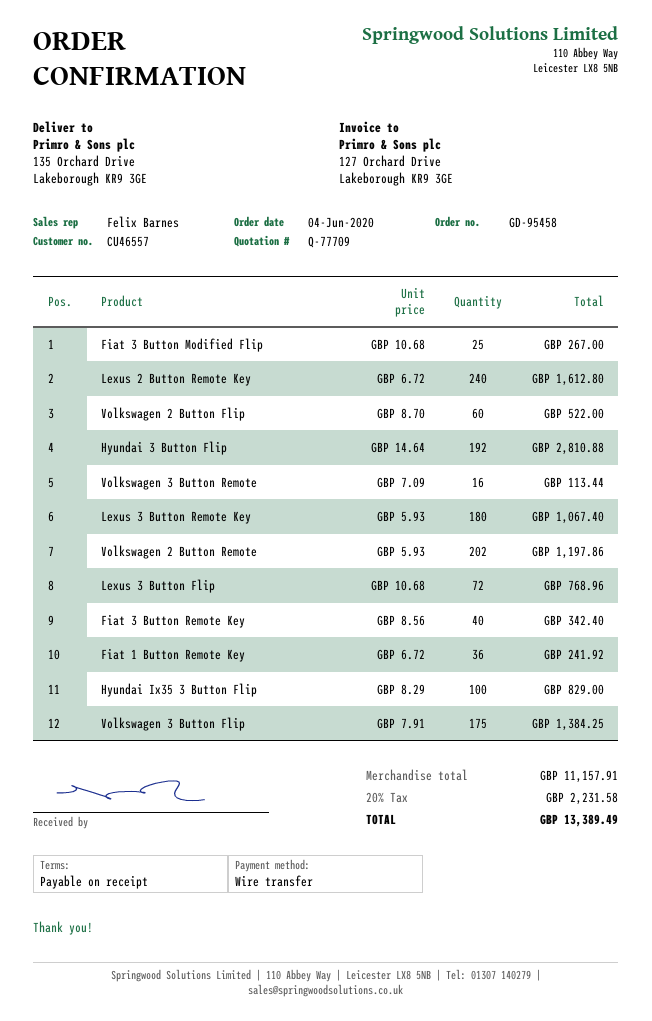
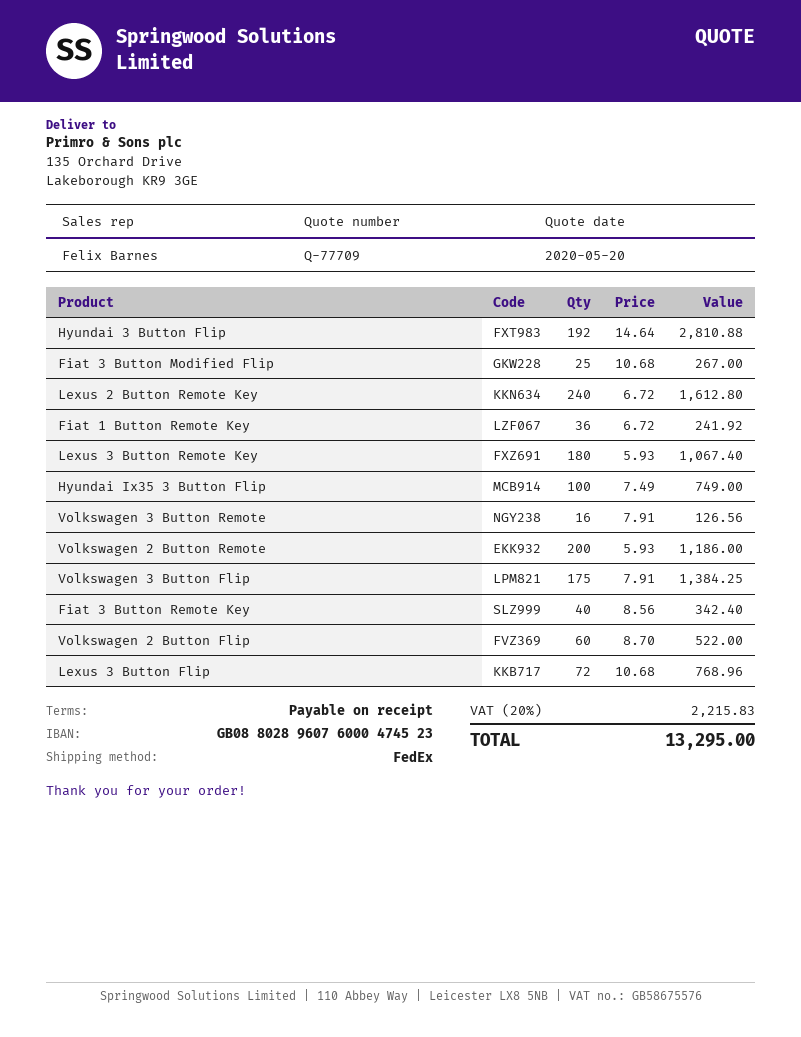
Volkswagen 3 Button Remote: 16 x 7.09 = 113.44 -> 16 x 7.91 = 126.56
Volkswagen 2 Button Remote: 202 x 5.93 = 1197.86 -> 200 x 5.93 = 1186.00
Hyundai Ix35 3 Button Flip: 100 x 8.29 = 829.00 -> 100 x 7.49 = 749.00
tax: 20% = 2231.58 -> 20% = 2215.83
total: 13389.49 -> 13295.00

